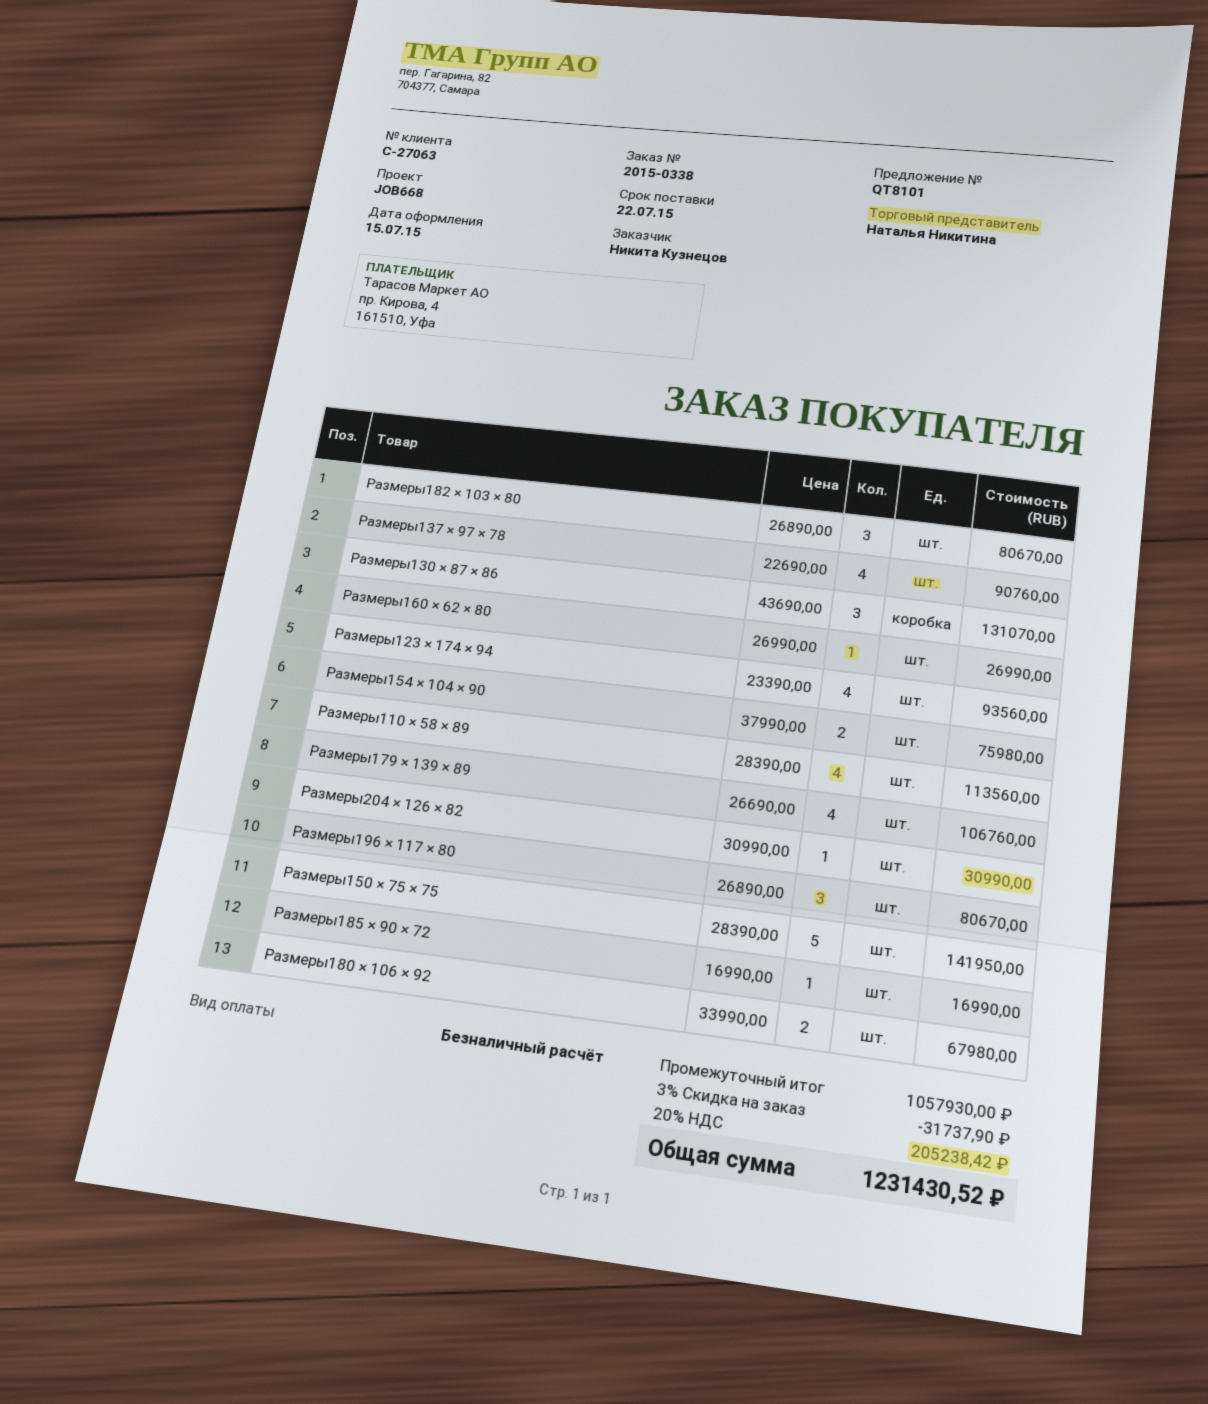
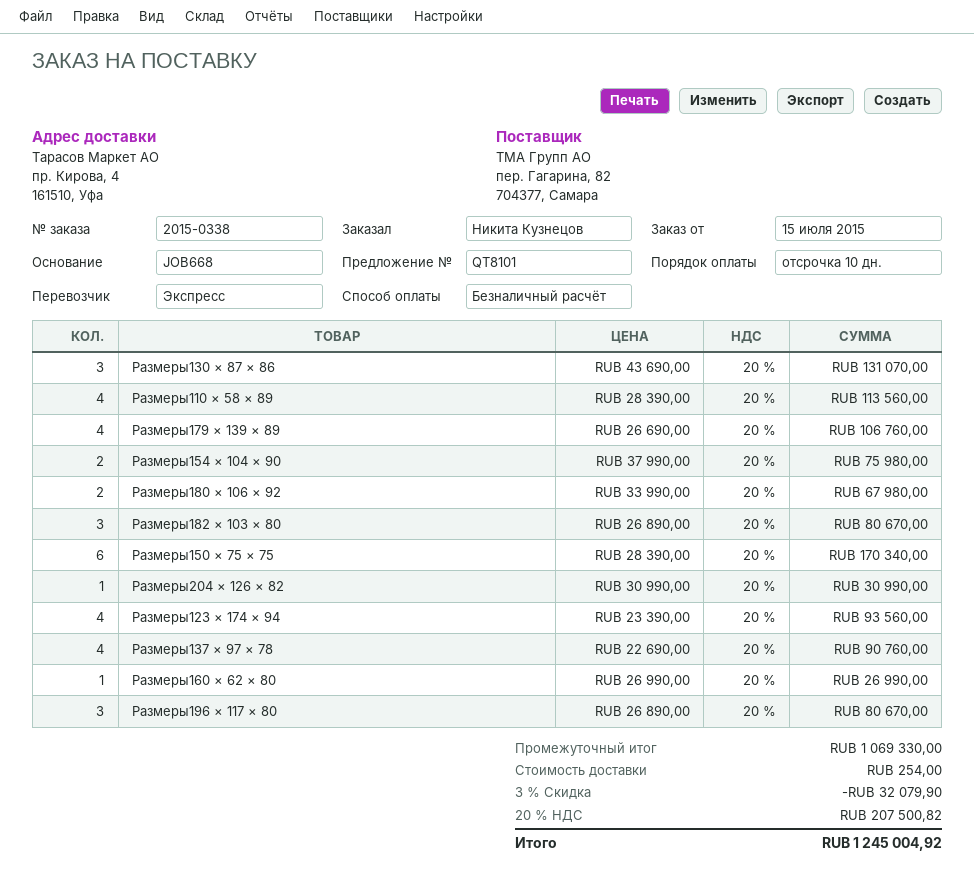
Размеры150 × 75 × 75: 5 x 28390.00 = 141950.00 -> 6 x 28390.00 = 170340.00
Размеры185 × 90 × 72: 1 x 16990.00 = 16990.00 -> none
subtotal: 1057930.00 -> 1069330.00
discount: 3% = 31737.90 -> 3% = 32079.90
shipping: none -> 254.00
tax: 20% = 205238.42 -> 20% = 207500.82
total: 1231430.52 -> 1245004.92

